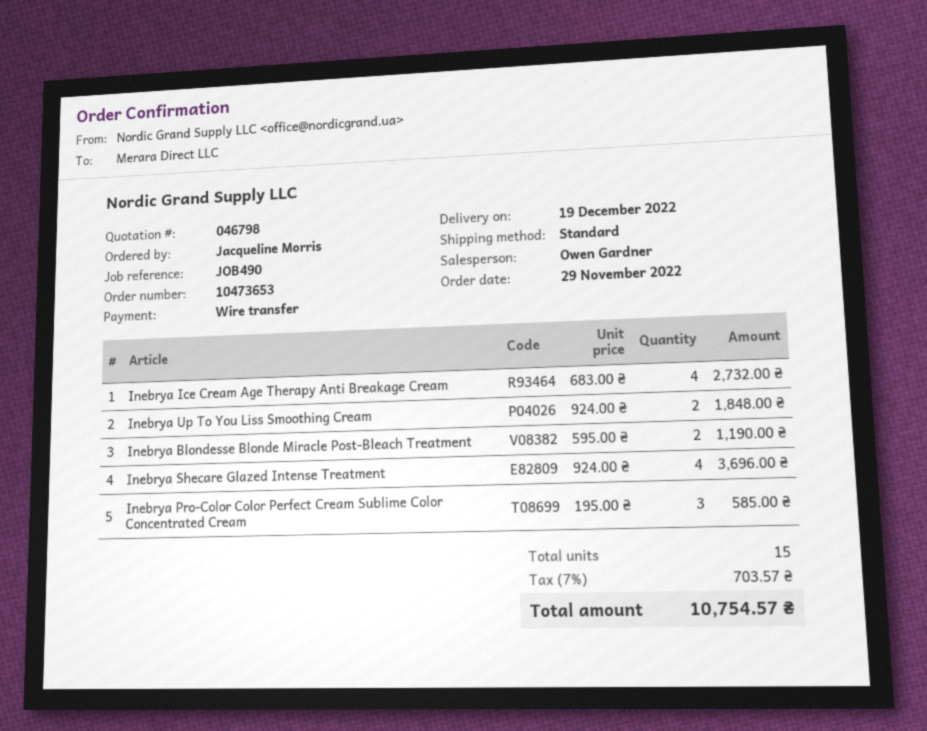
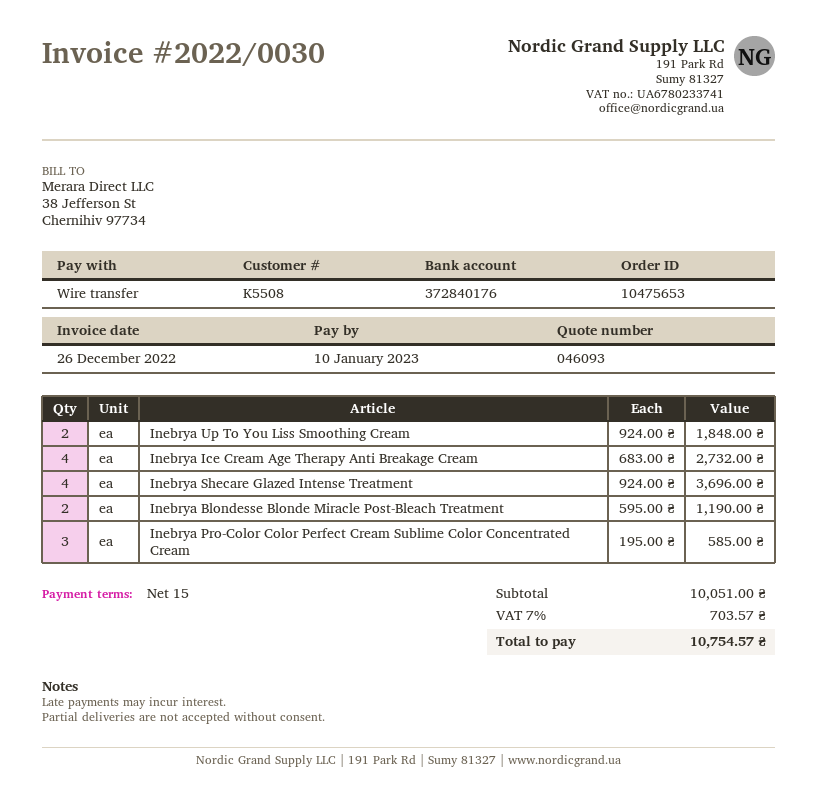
quote number: 046798 -> 046093
order number: 10473653 -> 10475653

